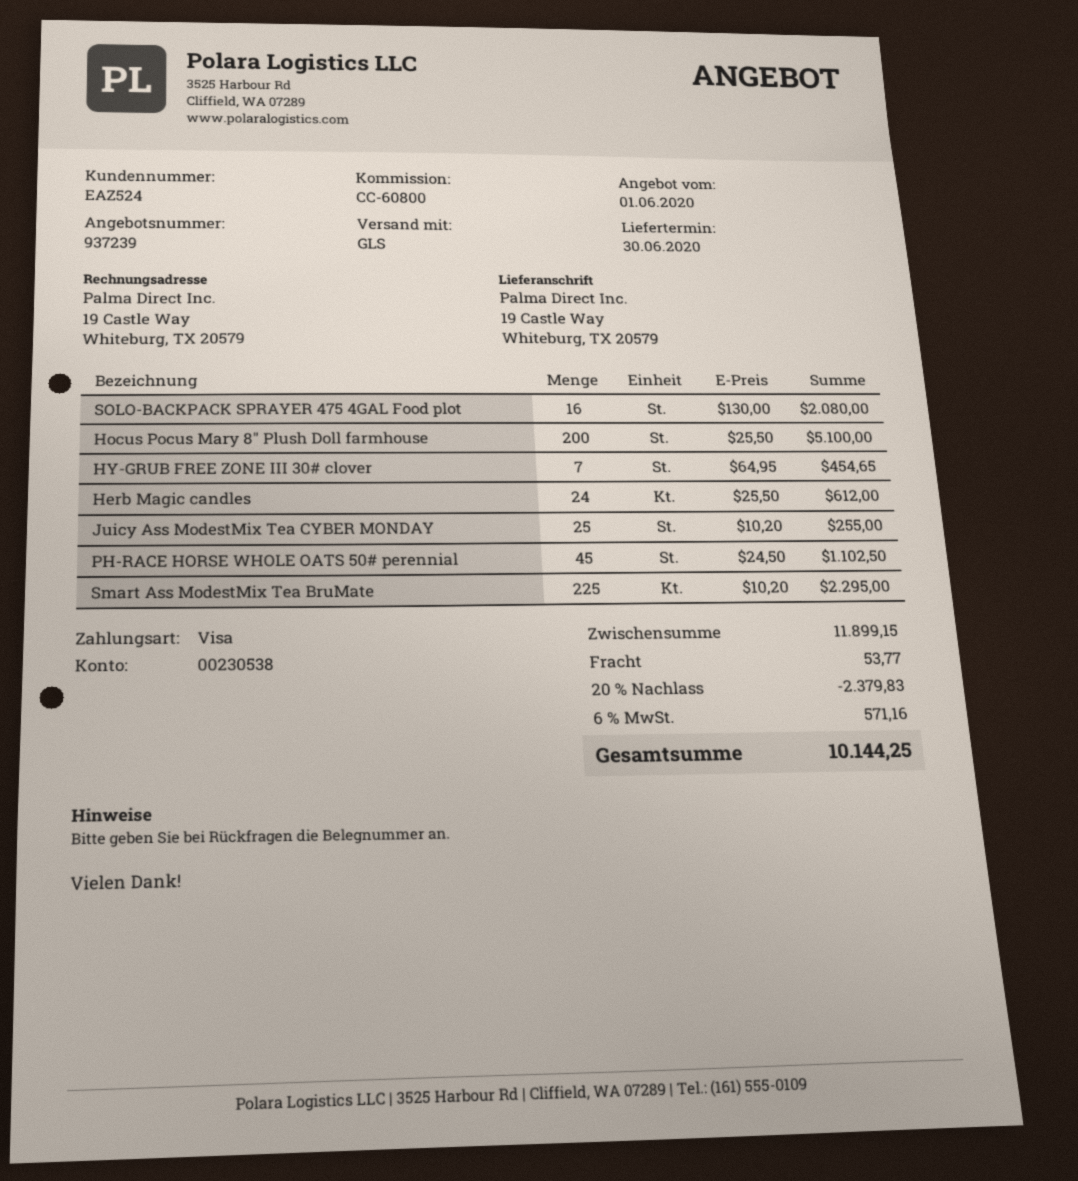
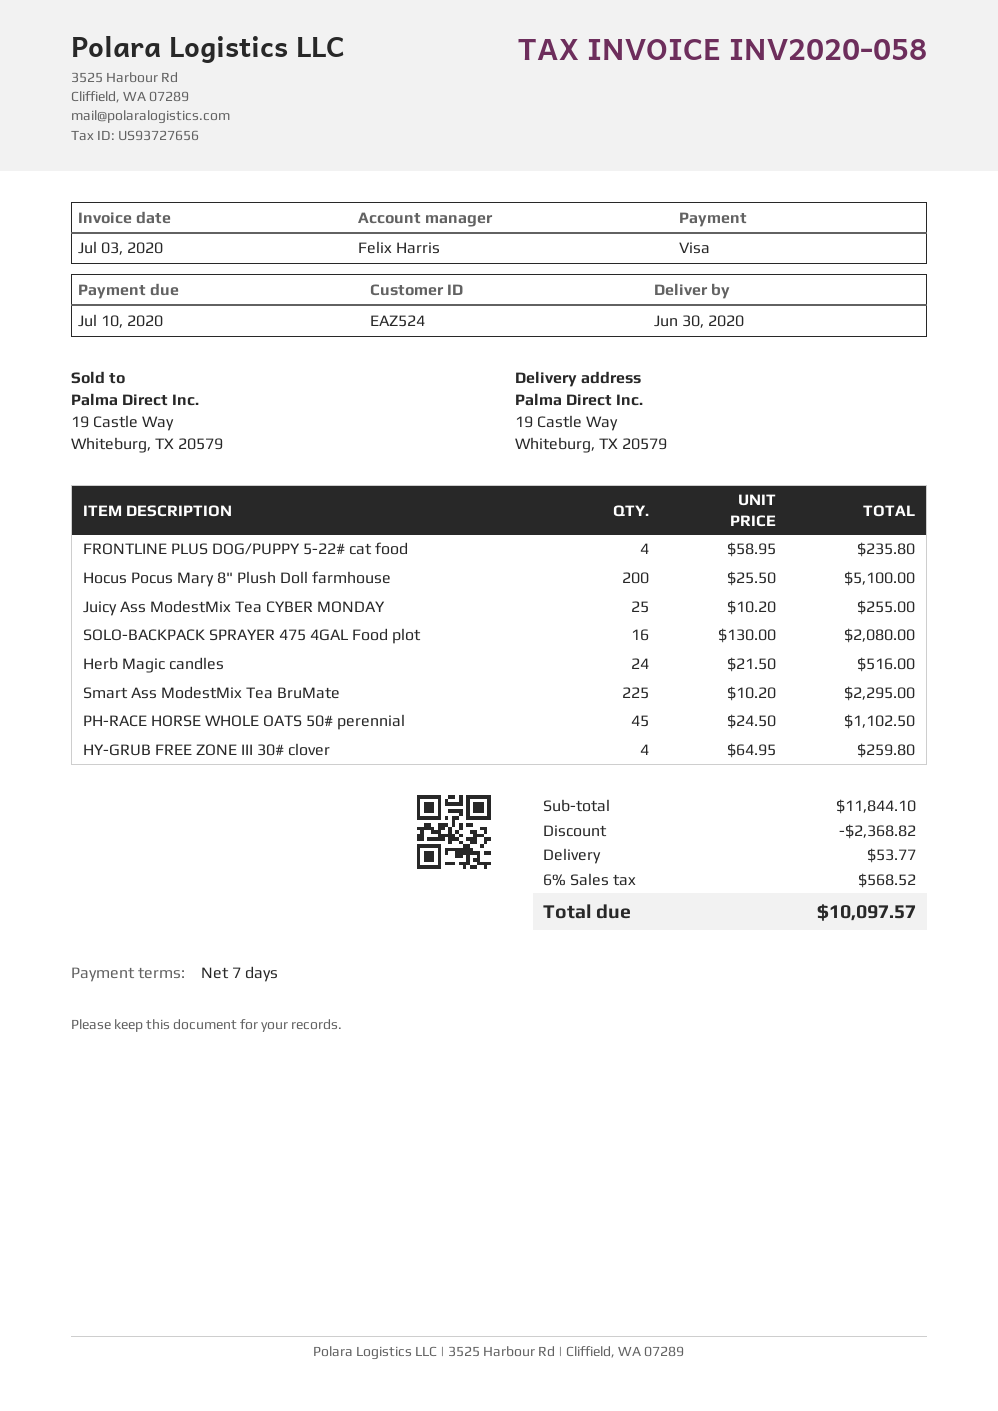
HY-GRUB FREE ZONE III 30# clover: 7 x 64.95 = 454.65 -> 4 x 64.95 = 259.80
Herb Magic candles: 24 x 25.50 = 612.00 -> 24 x 21.50 = 516.00
FRONTLINE PLUS DOG/PUPPY 5-22# cat food: none -> 4 x 58.95 = 235.80
subtotal: 11899.15 -> 11844.10
discount: 2379.83 -> 2368.82
tax: 6% = 571.16 -> 6% = 568.52
total: 10144.25 -> 10097.57

